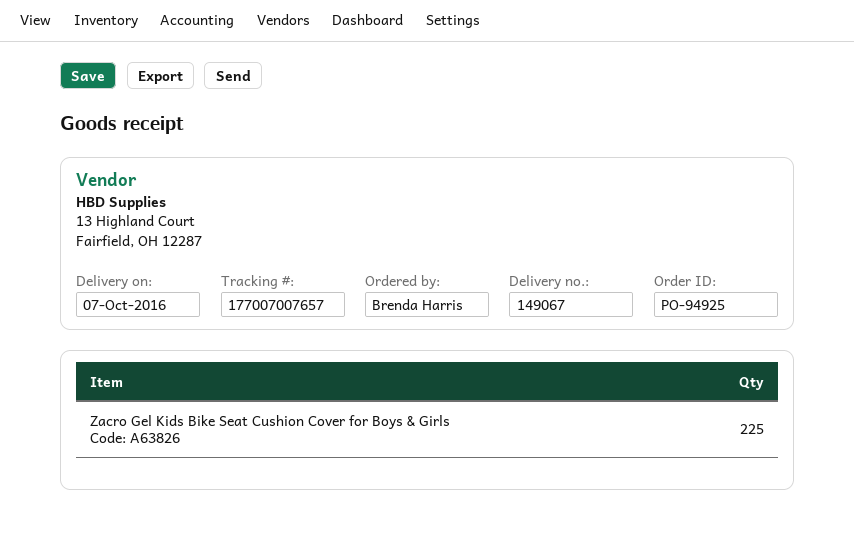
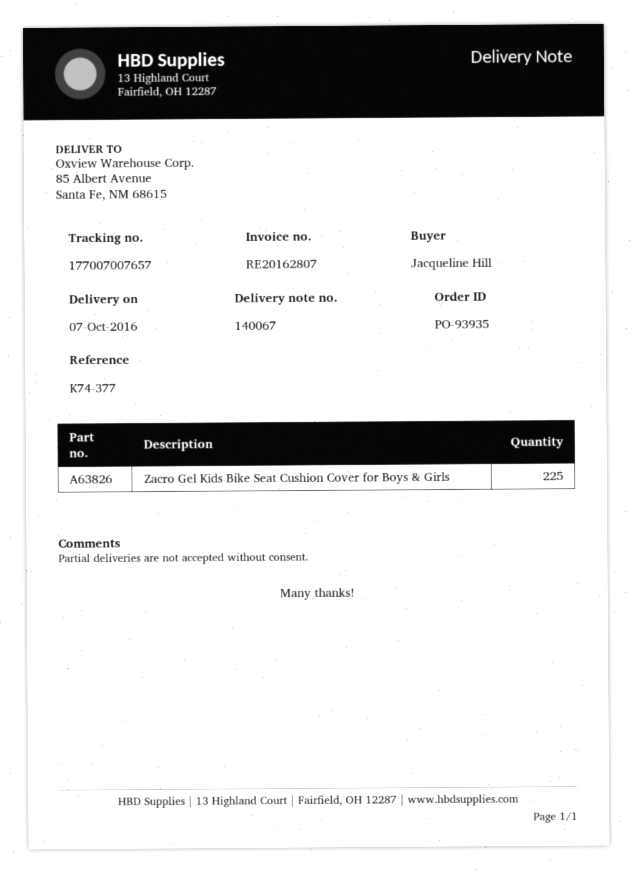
order number: PO-94925 -> PO-93935
delivery note number: 149067 -> 140067
ordered by: Brenda Harris -> Jacqueline Hill

